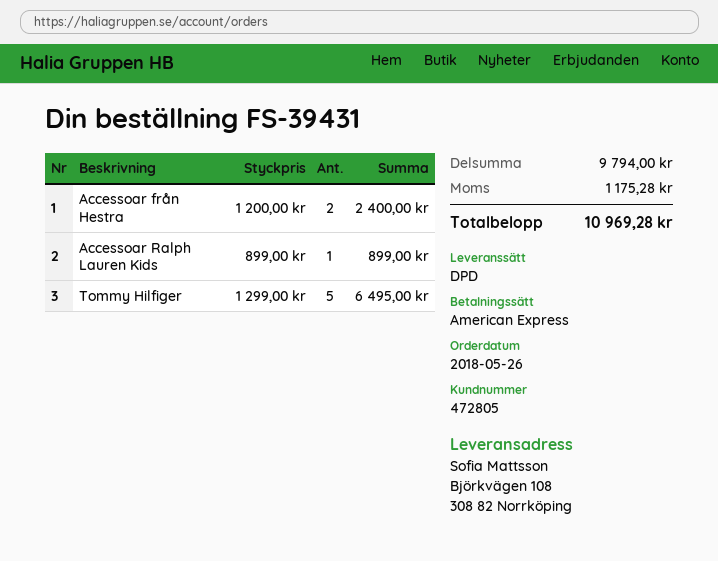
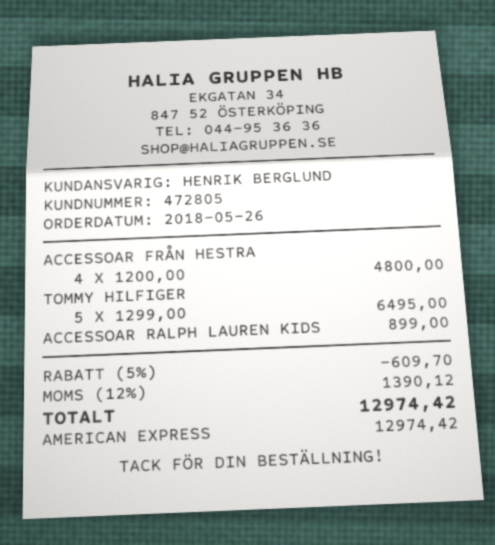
Accessoar från Hestra: 2 x 1200.00 = 2400.00 -> 4 x 1200.00 = 4800.00
discount: none -> 5% = 609.70
tax: 1175.28 -> 1390.12
total: 10969.28 -> 12974.42

